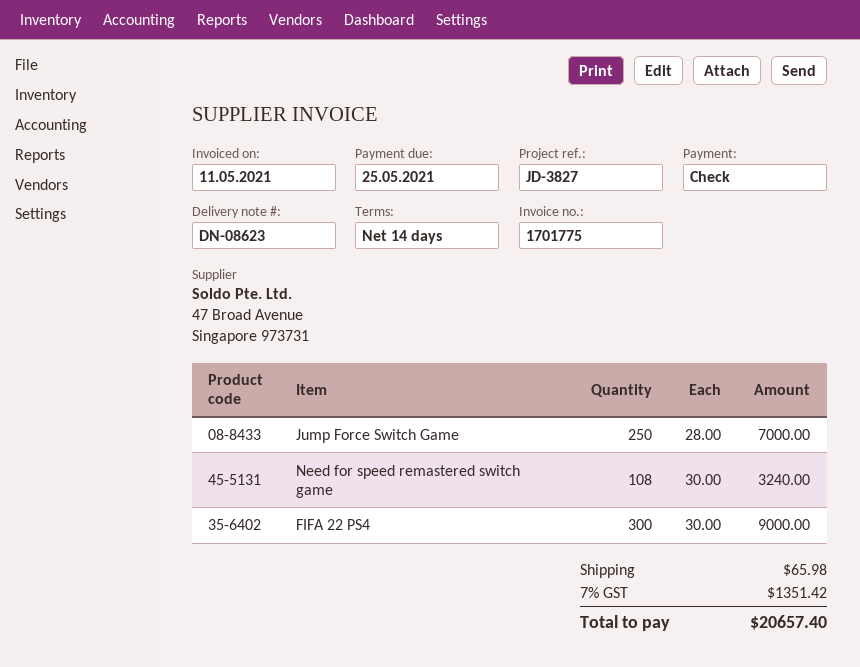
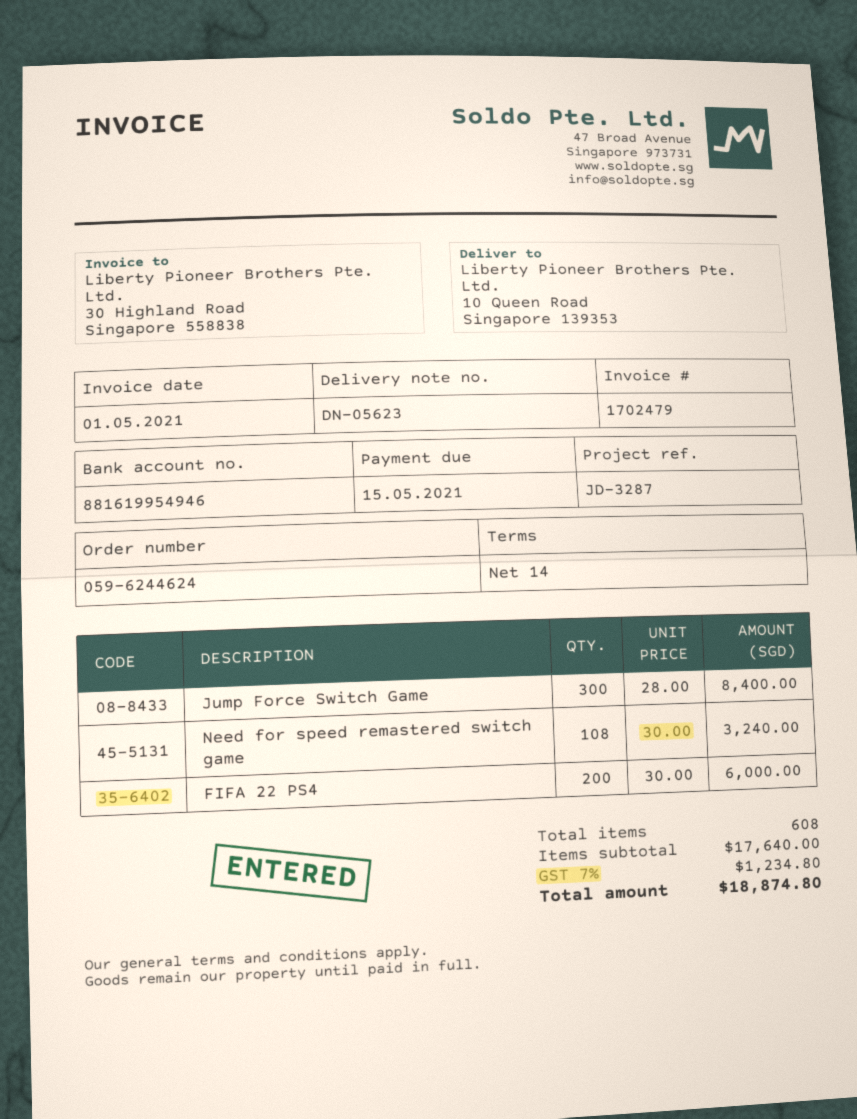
delivery note number: DN-08623 -> DN-05623
invoice number: 1701775 -> 1702479
invoice date: 2021-05-11 -> 2021-05-01
due date: 2021-05-25 -> 2021-05-15
reference: JD-3827 -> JD-3287
Jump Force Switch Game: 250 x 28.00 = 7000.00 -> 300 x 28.00 = 8400.00
FIFA 22 PS4: 300 x 30.00 = 9000.00 -> 200 x 30.00 = 6000.00
shipping: 65.98 -> none
tax: 7% = 1351.42 -> 7% = 1234.80
total: 20657.40 -> 18874.80

